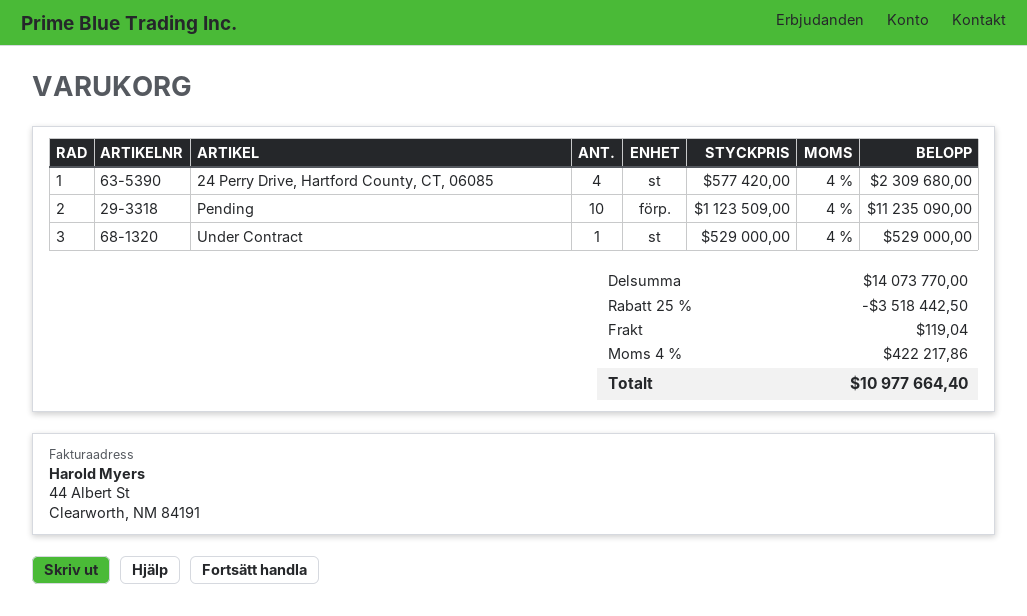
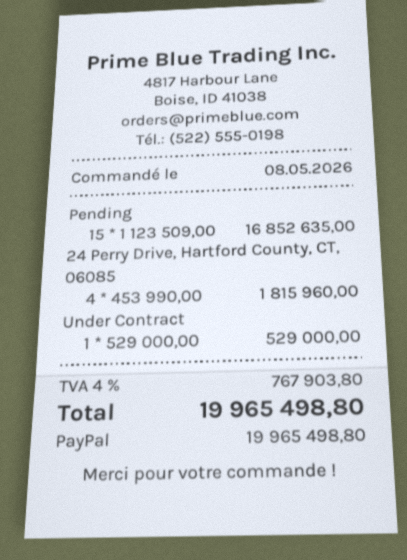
24 Perry Drive, Hartford County, CT, 06085: 4 x 577420.00 = 2309680.00 -> 4 x 453990.00 = 1815960.00
Pending: 10 x 1123509.00 = 11235090.00 -> 15 x 1123509.00 = 16852635.00
discount: 25% = 3518442.50 -> none
shipping: 119.04 -> none
tax: 4% = 422217.86 -> 4% = 767903.80
total: 10977664.40 -> 19965498.80

